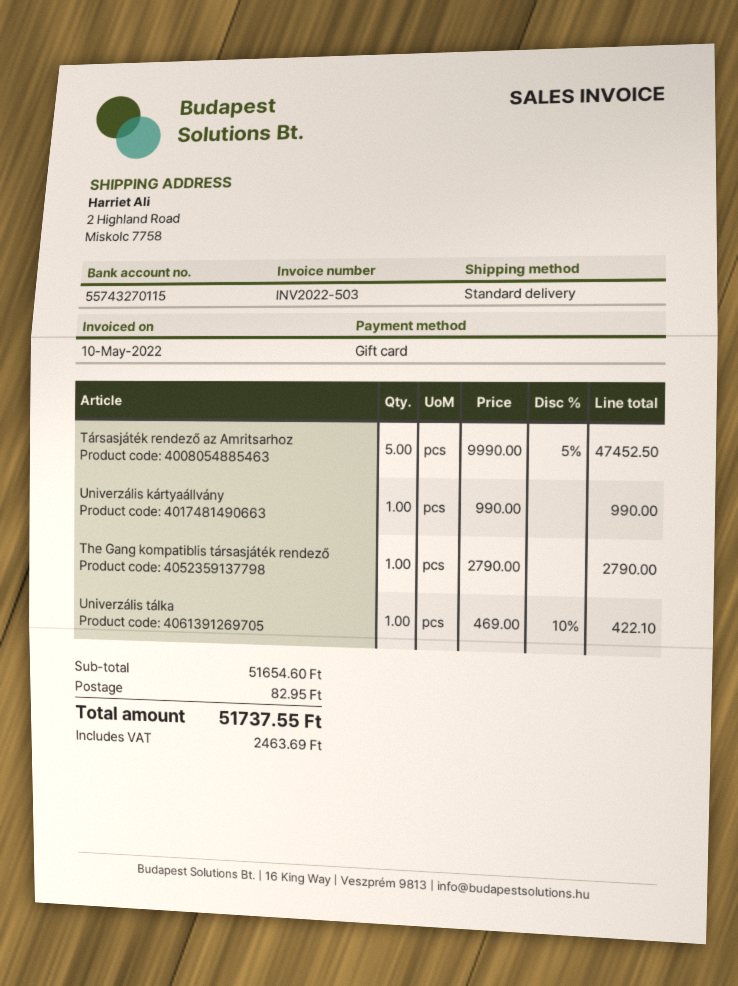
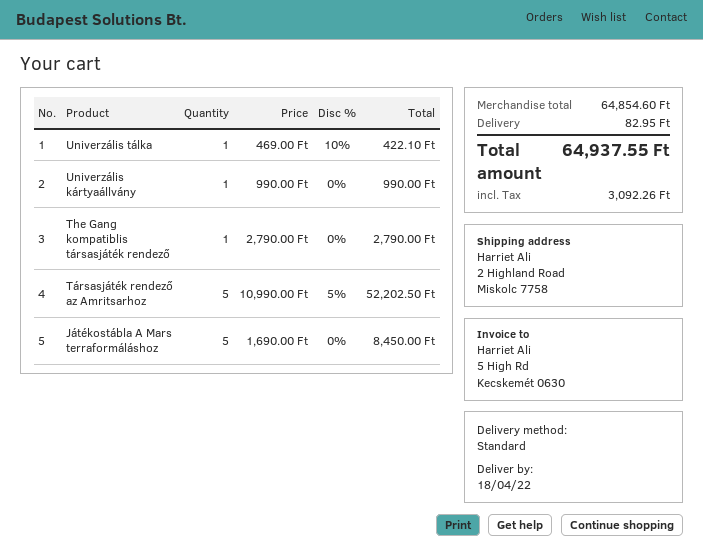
Társasjáték rendező az Amritsarhoz: 5 x 9990.00 - 5% = 47452.50 -> 5 x 10990.00 - 5% = 52202.50
Játékostábla A Mars terraformáláshoz: none -> 5 x 1690.00 = 8450.00
subtotal: 51654.60 -> 64854.60
tax: 2463.69 -> 3092.26
total: 51737.55 -> 64937.55

